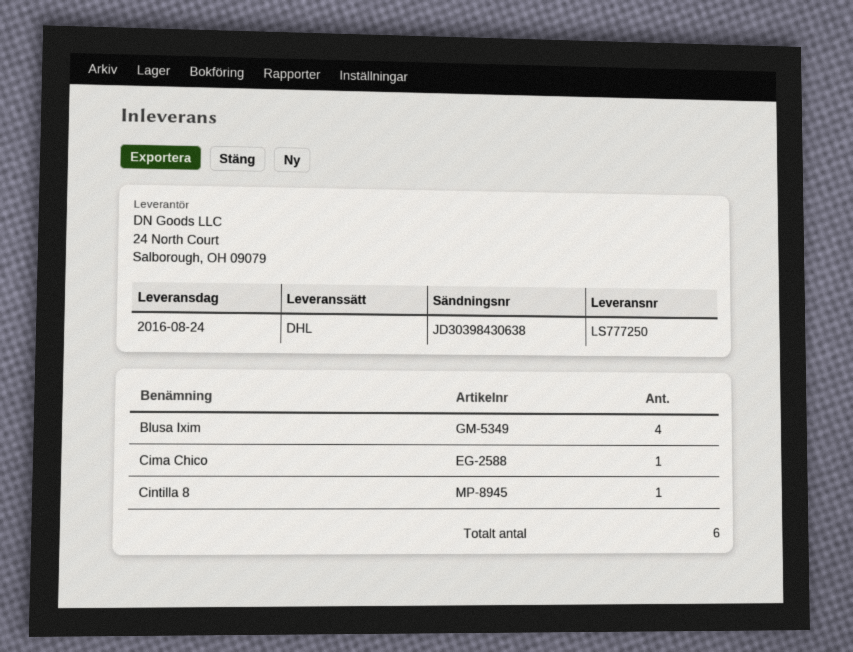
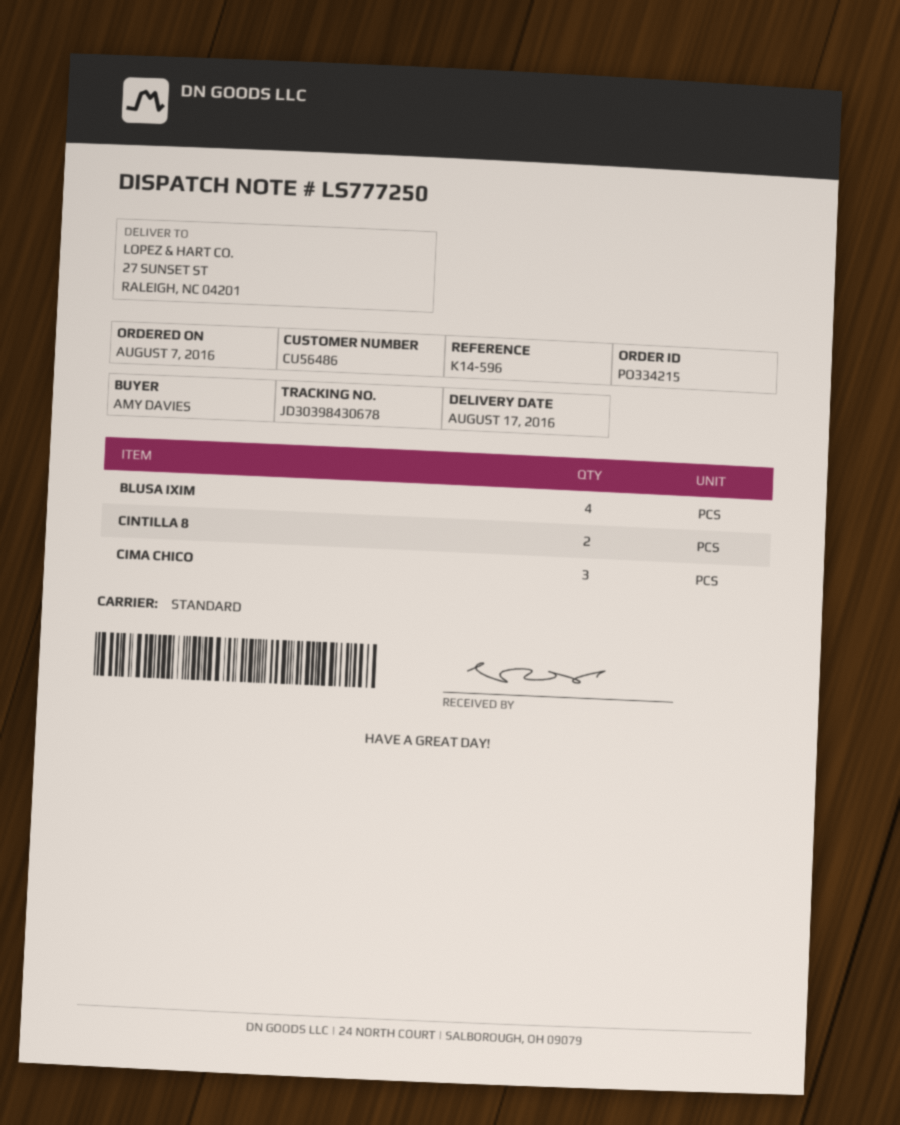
delivery date: 2016-08-24 -> 2016-08-17
shipping method: DHL -> standard
tracking number: JD30398430638 -> JD30398430678
Cima Chico: 1 -> 3
Cintilla 8: 1 -> 2

